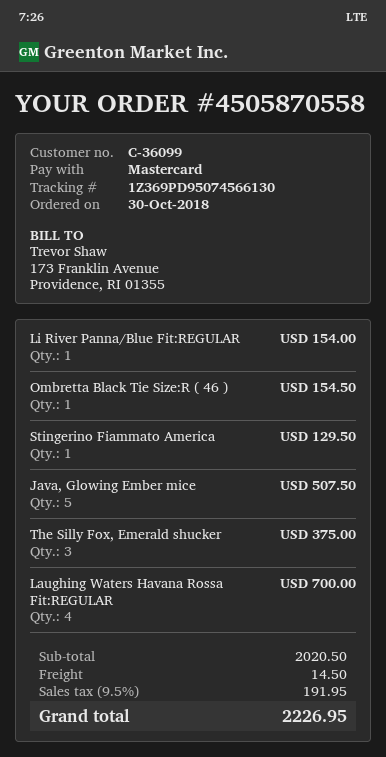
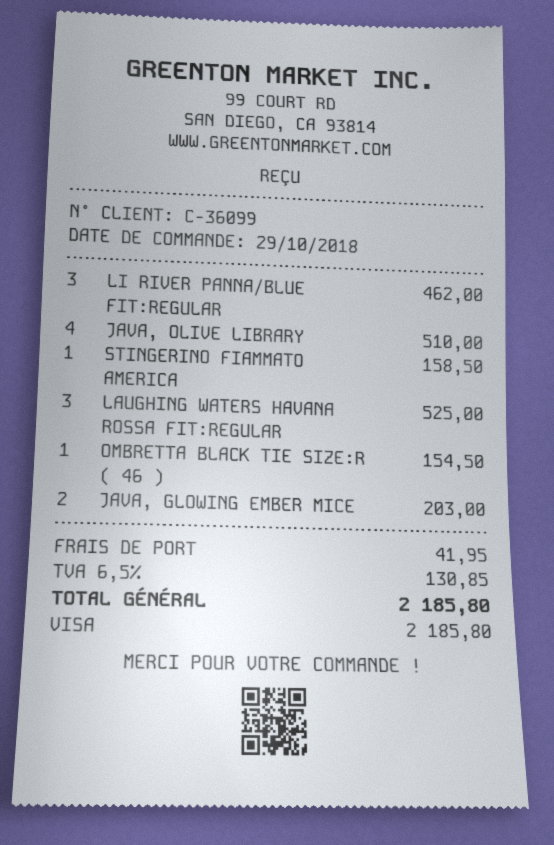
order date: 2018-10-30 -> 2018-10-29
payment method: Mastercard -> Visa
Li River Panna/Blue Fit:REGULAR: 1 for 154.00 -> 3 for 462.00
Stingerino Fiammato America: 1 for 129.50 -> 1 for 158.50
Java, Glowing Ember mice: 5 for 507.50 -> 2 for 203.00
The Silly Fox, Emerald shucker: 3 for 375.00 -> none
Laughing Waters Havana Rossa Fit:REGULAR: 4 for 700.00 -> 3 for 525.00
JAVA, OLIVE LIBRARY: none -> 4 for 510.00
shipping: 14.50 -> 41.95
tax: 9.5% = 191.95 -> 6.5% = 130.85
total: 2226.95 -> 2185.80

